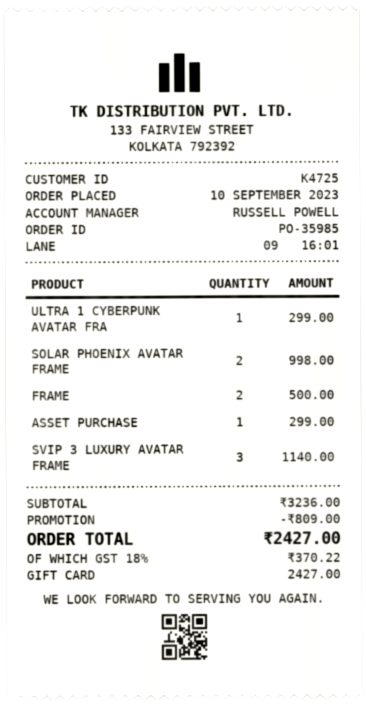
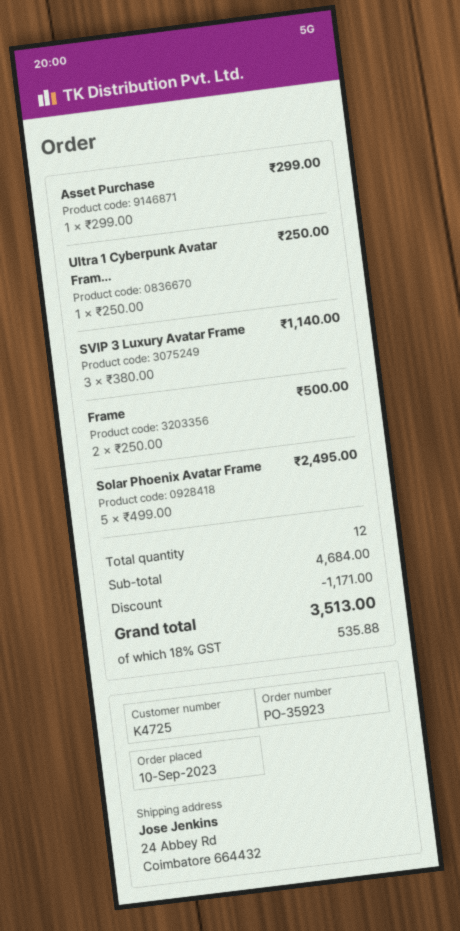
order number: PO-35985 -> PO-35923
ULTRA 1 CYBERPUNK AVATAR FRA: 1 for 299.00 -> 1 for 250.00
SOLAR PHOENIX AVATAR FRAME: 2 for 998.00 -> 5 for 2495.00
subtotal: 3236.00 -> 4684.00
discount: 809.00 -> 1171.00
tax: 18% = 370.22 -> 18% = 535.88
total: 2427.00 -> 3513.00

